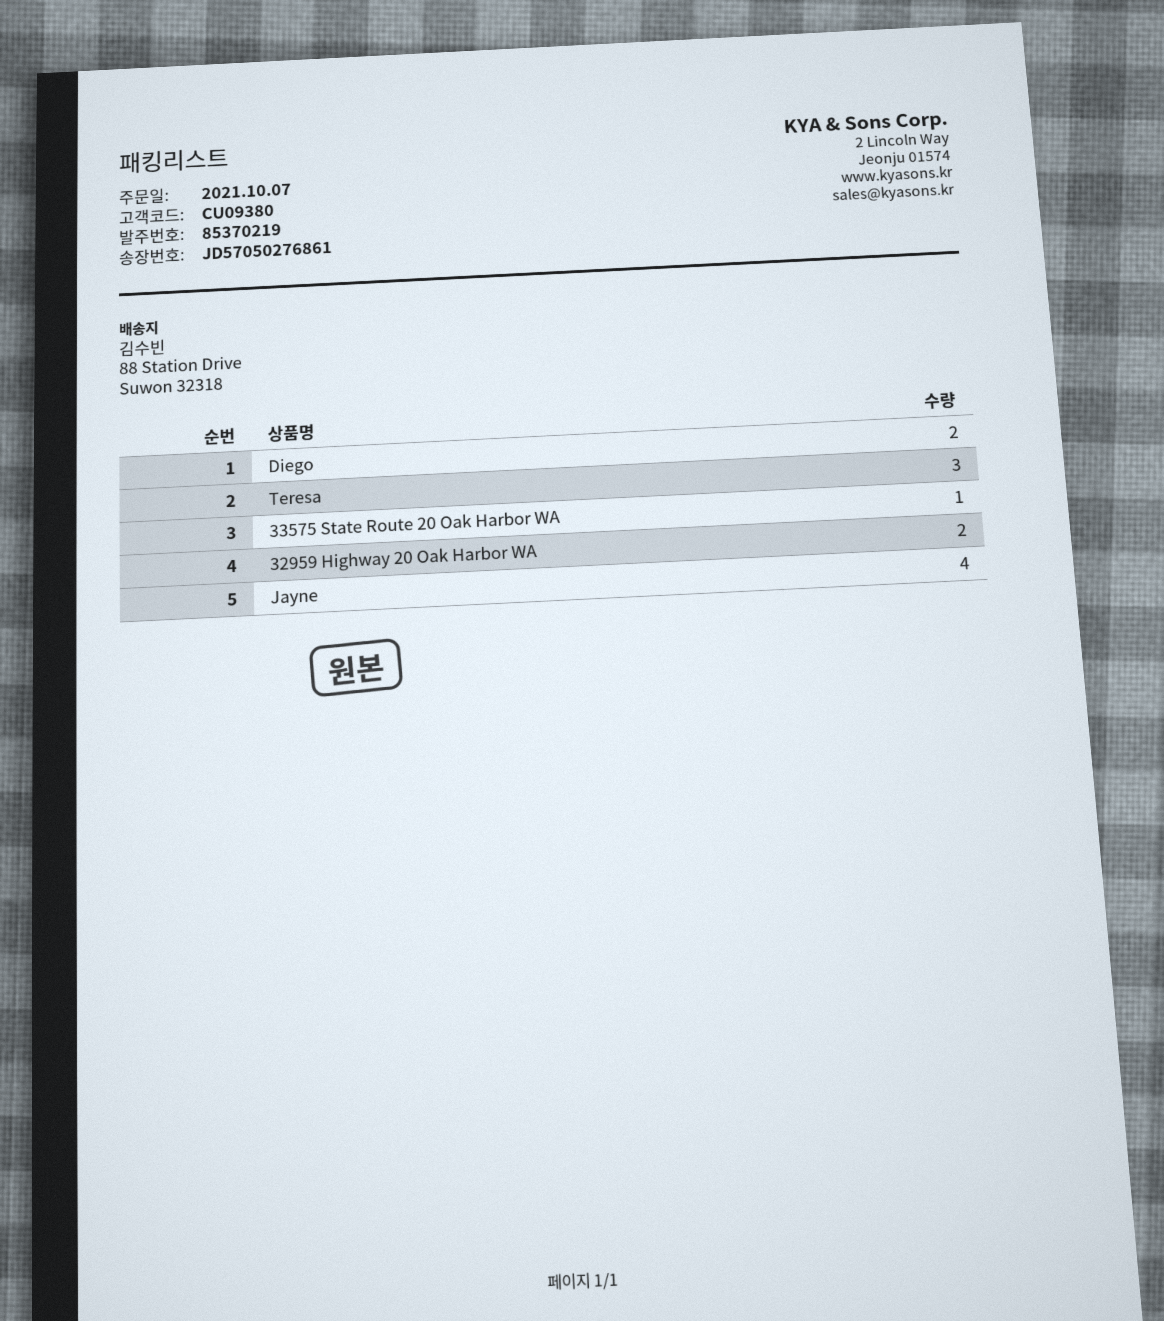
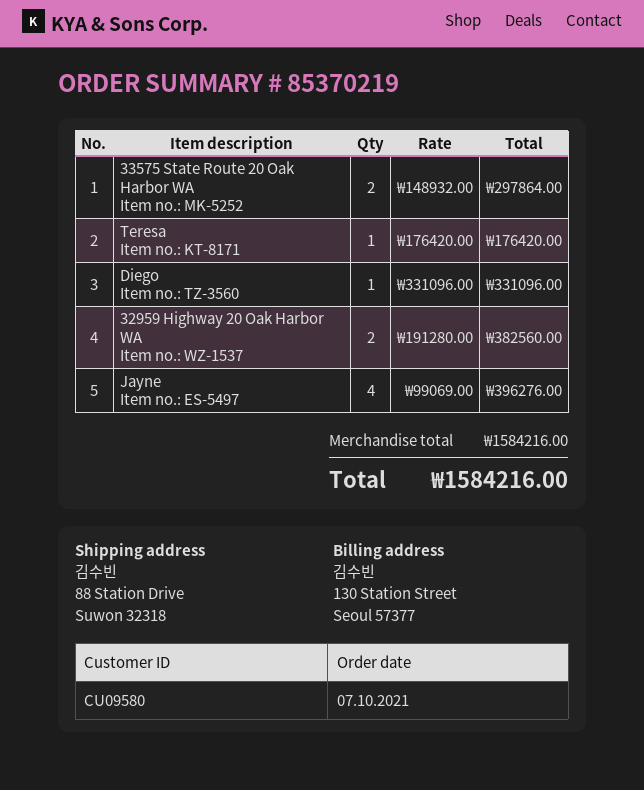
customer number: CU09380 -> CU09580
Diego: 2 -> 1
Teresa: 3 -> 1
33575 State Route 20 Oak Harbor WA: 1 -> 2

